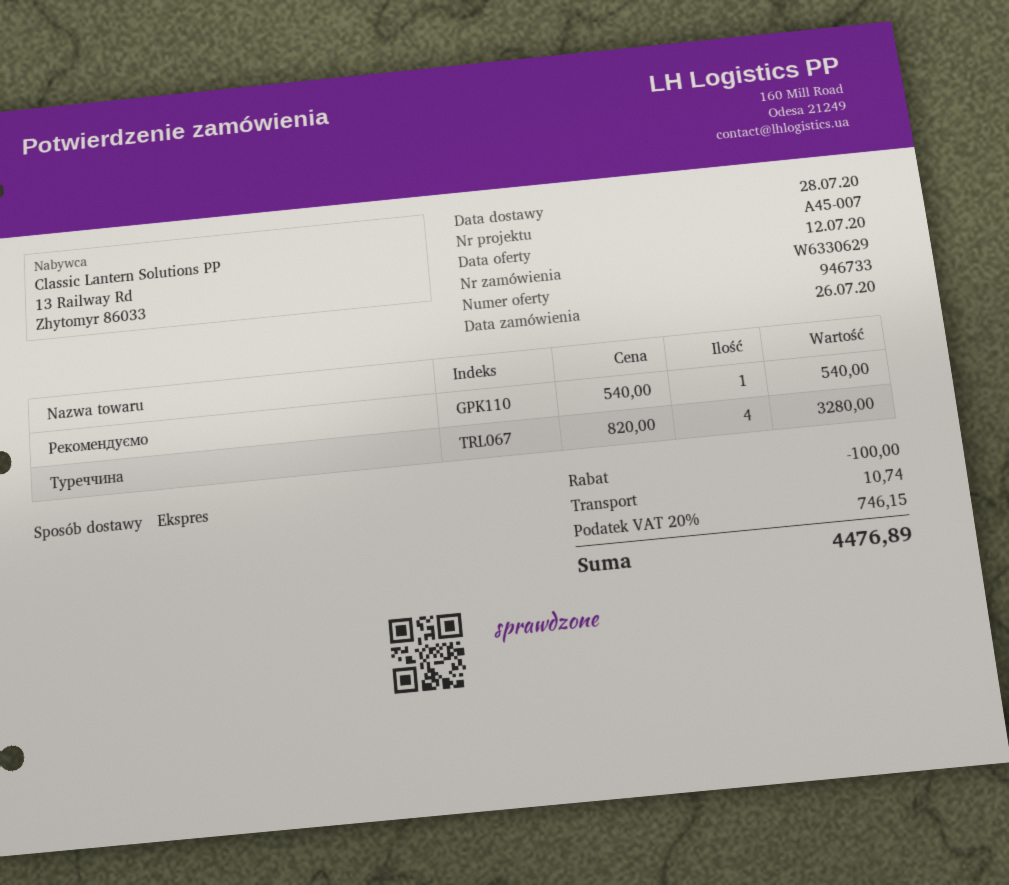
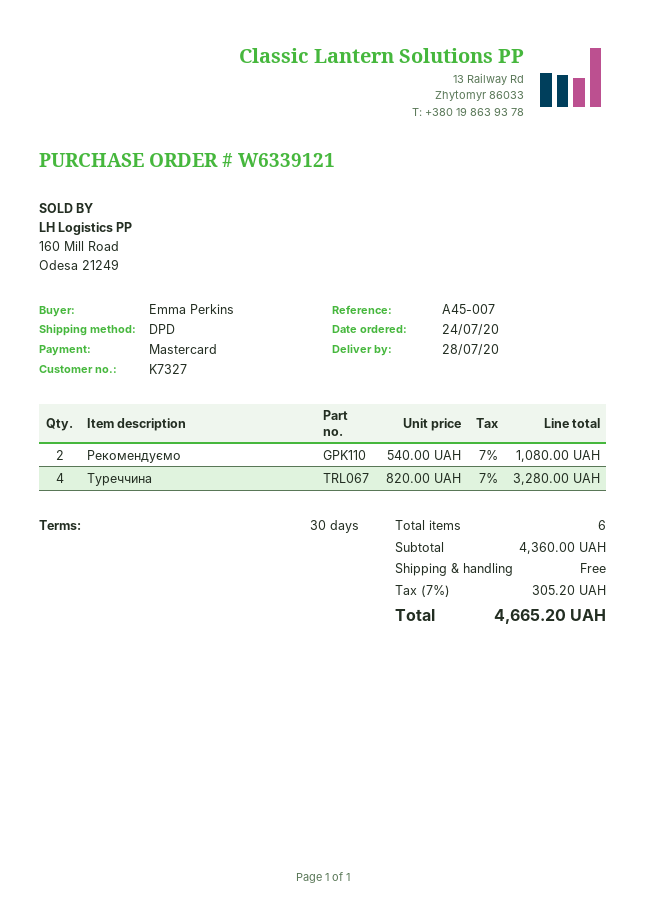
order number: W6330629 -> W6339121
order date: 2020-07-26 -> 2020-07-24
shipping method: express -> DPD
Рекомендуємо: 1 x 540.00 = 540.00 -> 2 x 540.00 = 1080.00
discount: 100.00 -> none
shipping: 10.74 -> 0.00
tax: 20% = 746.15 -> 7% = 305.20
total: 4476.89 -> 4665.20

